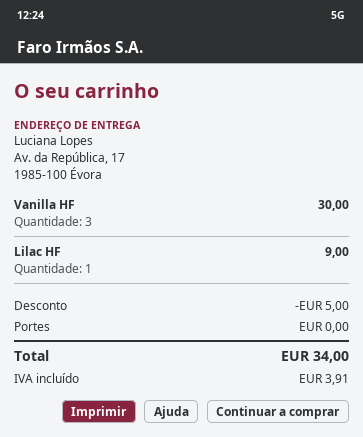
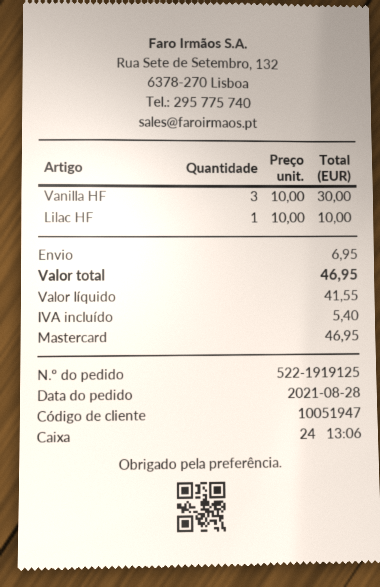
Lilac HF: 1 for 9.00 -> 1 for 10.00
discount: 5.00 -> none
shipping: 0.00 -> 6.95
tax: 3.91 -> 5.40
total: 34.00 -> 46.95

